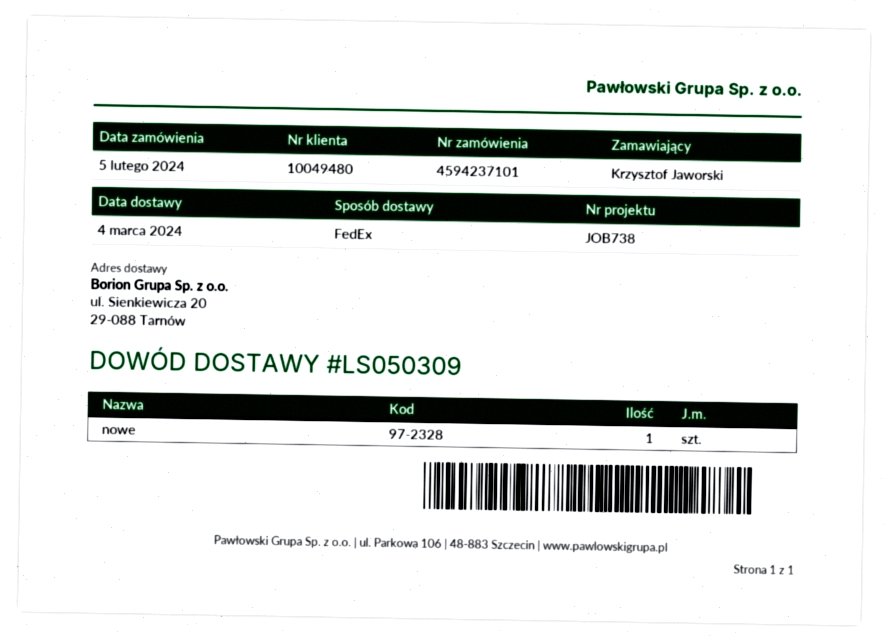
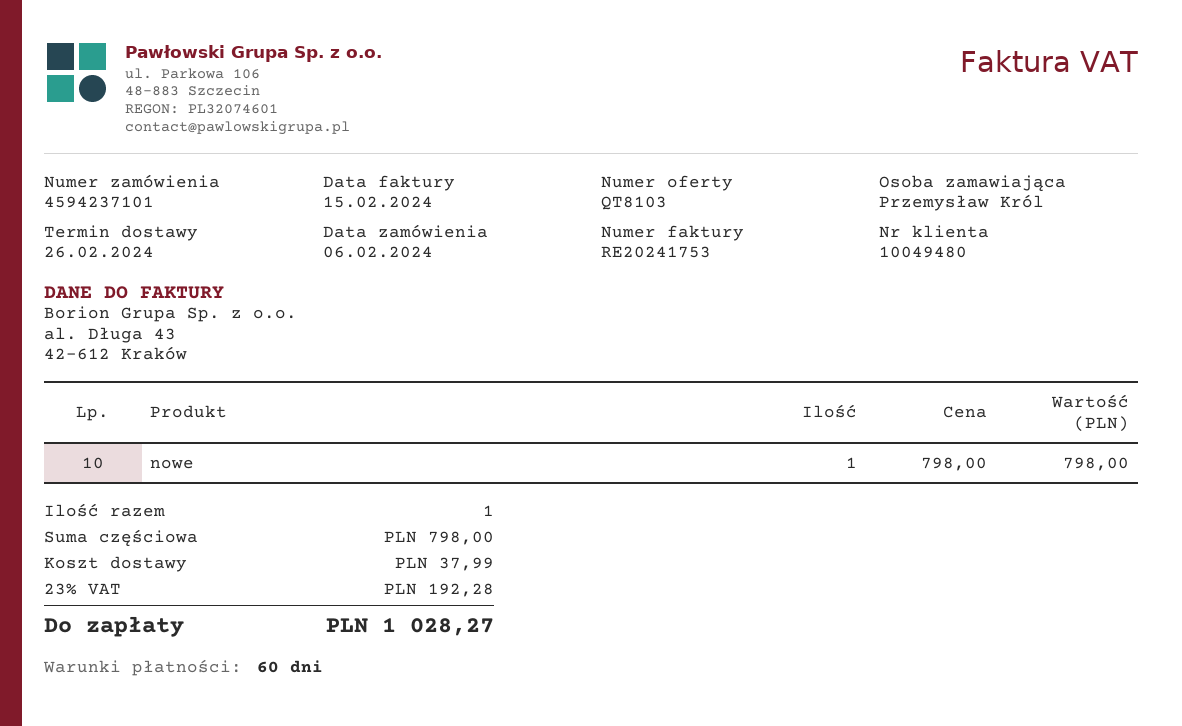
order date: 2024-02-05 -> 2024-02-06
delivery date: 2024-03-04 -> 2024-02-26
ordered by: Krzysztof Jaworski -> Przemysław Król

